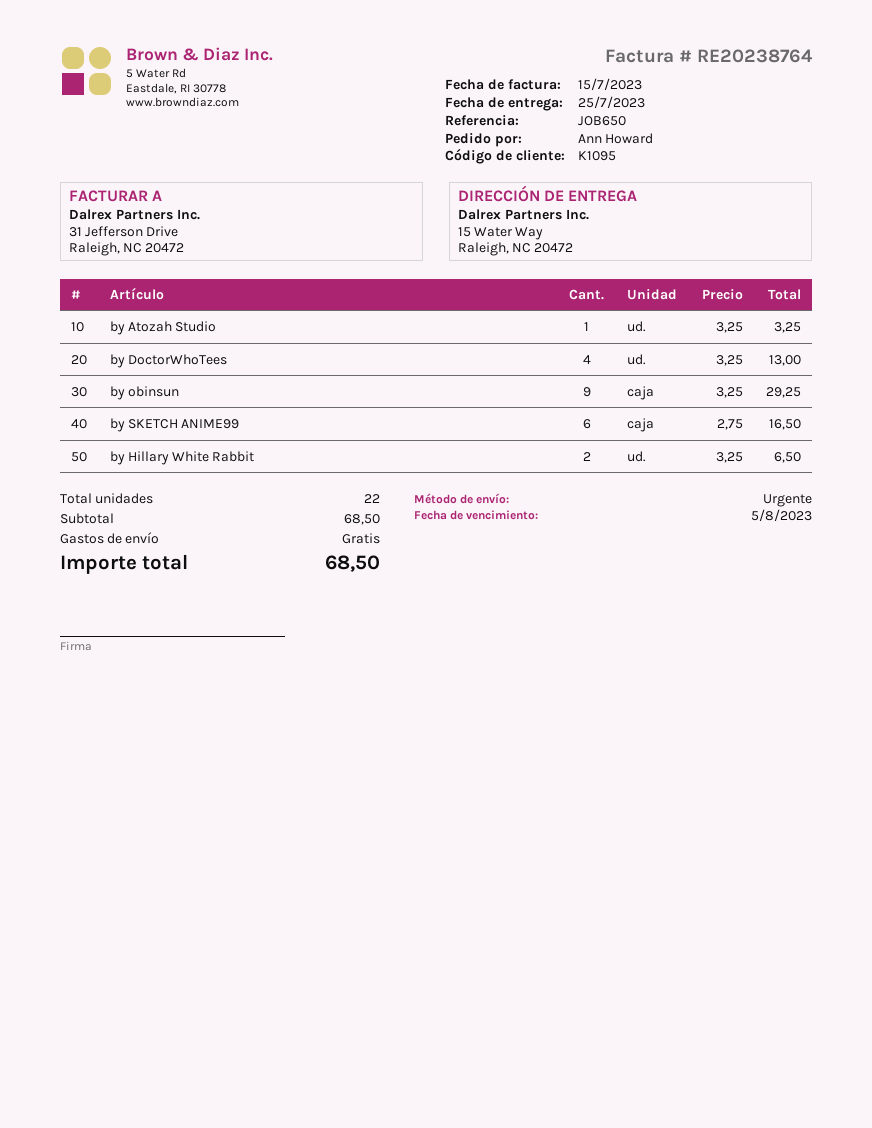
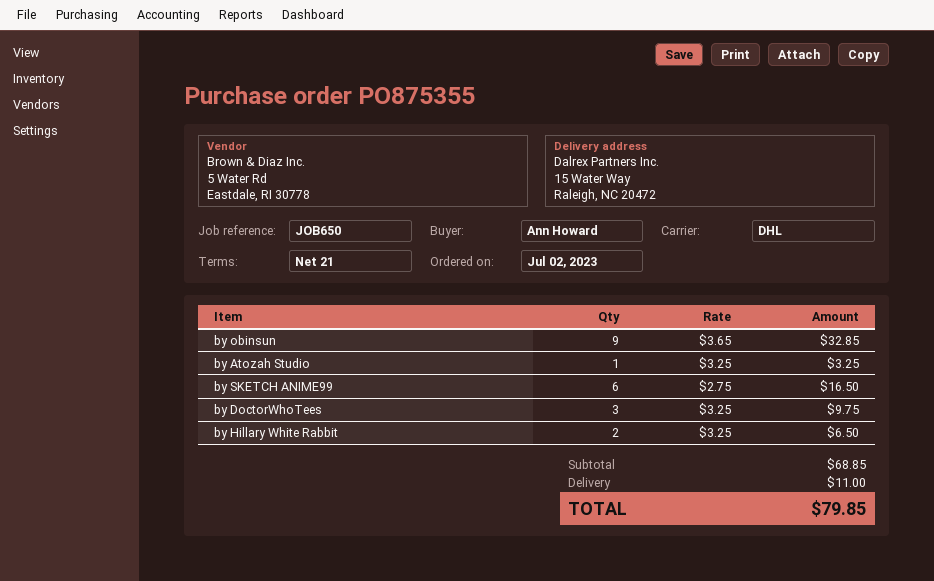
shipping method: express -> DHL
by DoctorWhoTees: 4 x 3.25 = 13.00 -> 3 x 3.25 = 9.75
by obinsun: 9 x 3.25 = 29.25 -> 9 x 3.65 = 32.85
subtotal: 68.50 -> 68.85
shipping: 0.00 -> 11.00
total: 68.50 -> 79.85

